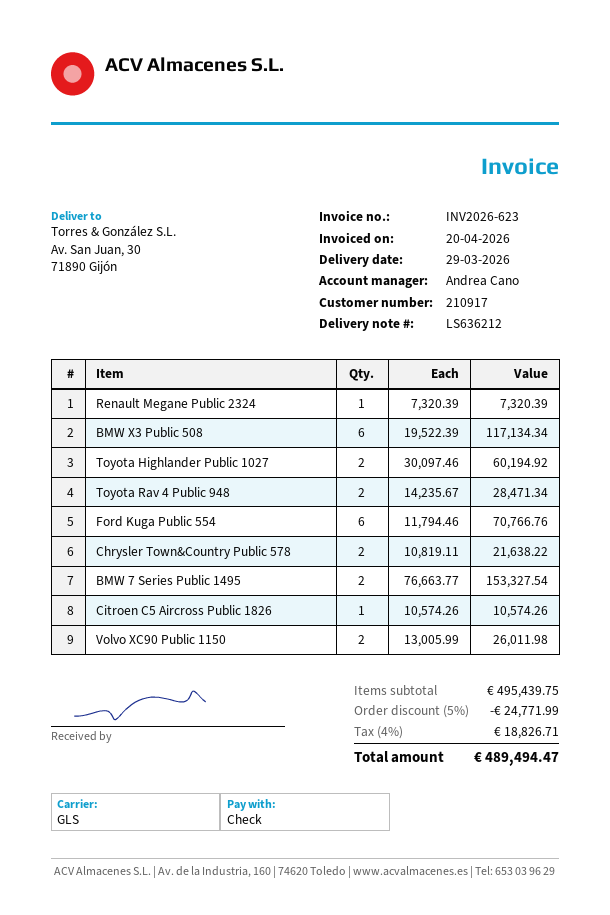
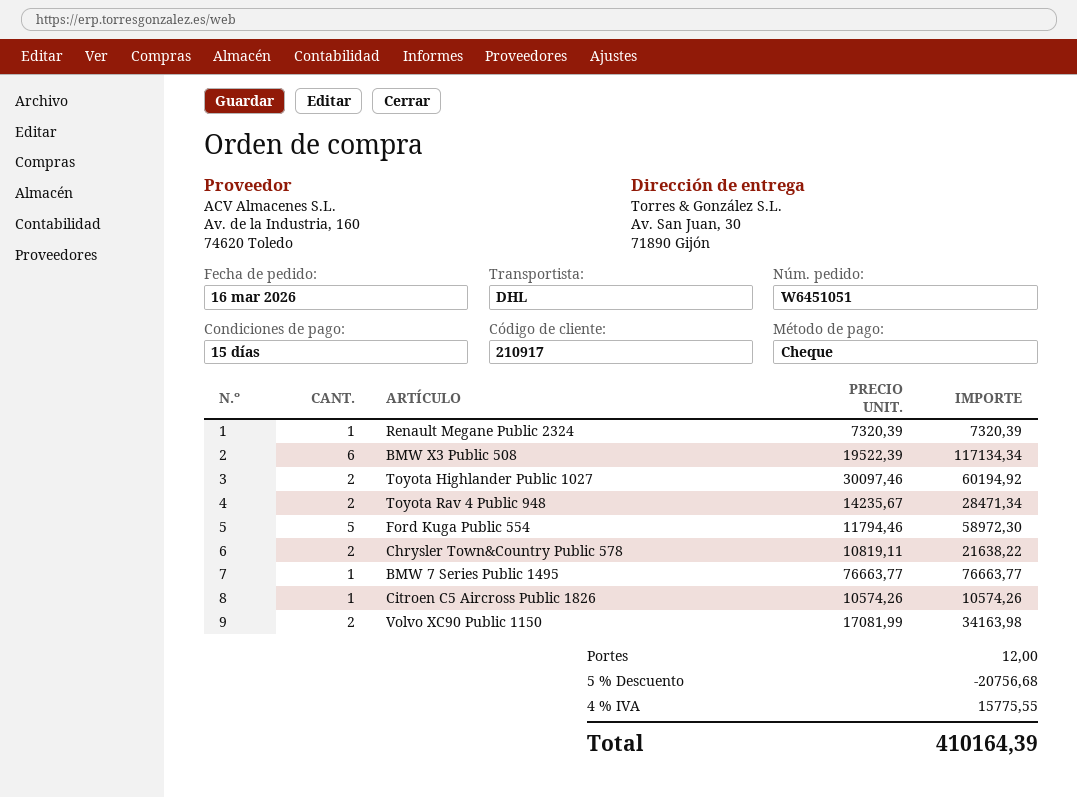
shipping method: GLS -> DHL
Ford Kuga Public 554: 6 x 11794.46 = 70766.76 -> 5 x 11794.46 = 58972.30
BMW 7 Series Public 1495: 2 x 76663.77 = 153327.54 -> 1 x 76663.77 = 76663.77
Volvo XC90 Public 1150: 2 x 13005.99 = 26011.98 -> 2 x 17081.99 = 34163.98
discount: 5% = 24771.99 -> 5% = 20756.68
shipping: none -> 12.00
tax: 4% = 18826.71 -> 4% = 15775.55
total: 489494.47 -> 410164.39

